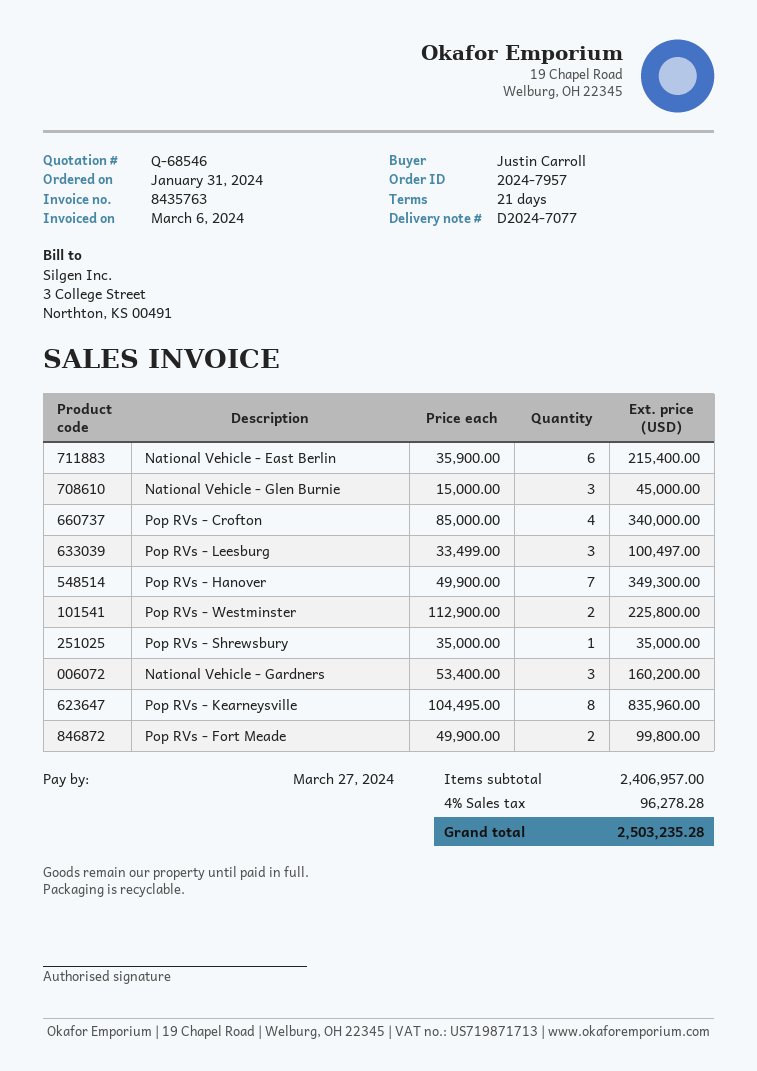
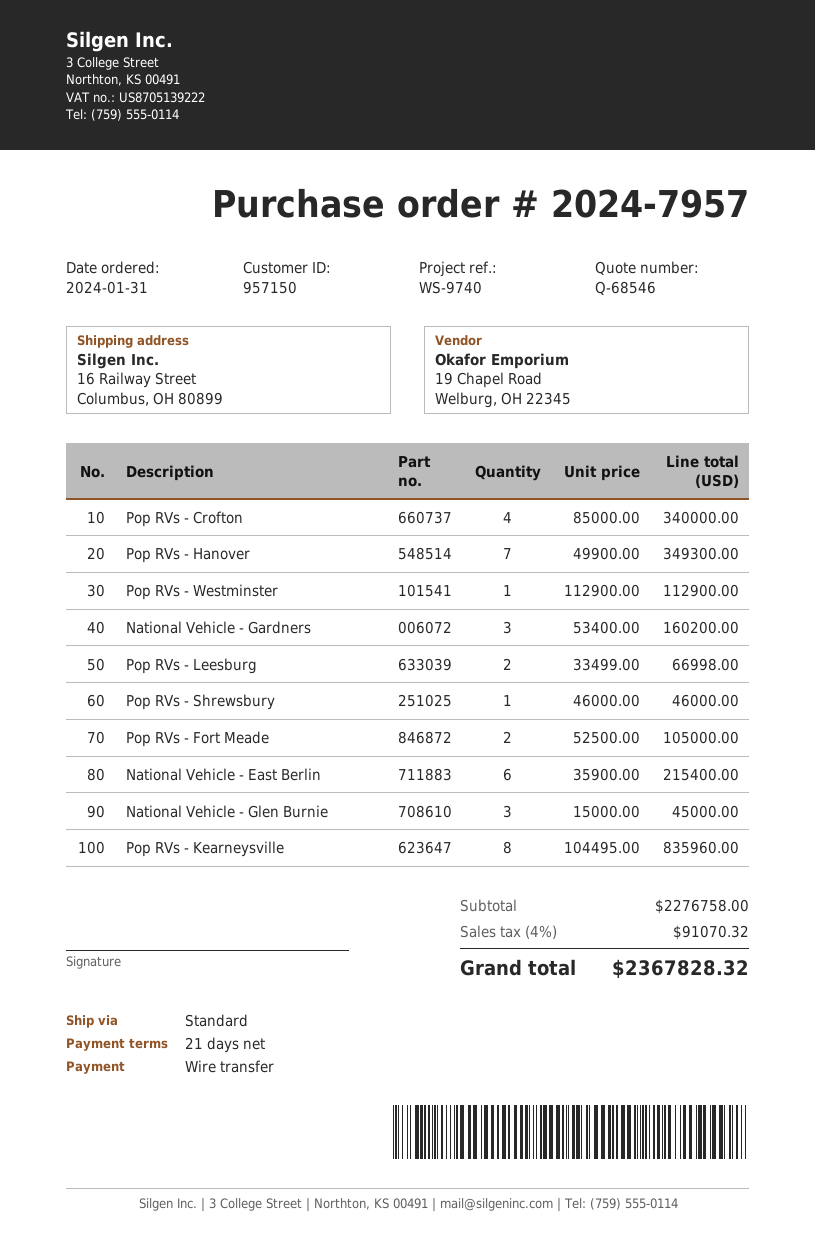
Pop RVs - Leesburg: 3 x 33499.00 = 100497.00 -> 2 x 33499.00 = 66998.00
Pop RVs - Westminster: 2 x 112900.00 = 225800.00 -> 1 x 112900.00 = 112900.00
Pop RVs - Shrewsbury: 1 x 35000.00 = 35000.00 -> 1 x 46000.00 = 46000.00
Pop RVs - Fort Meade: 2 x 49900.00 = 99800.00 -> 2 x 52500.00 = 105000.00
subtotal: 2406957.00 -> 2276758.00
tax: 4% = 96278.28 -> 4% = 91070.32
total: 2503235.28 -> 2367828.32

